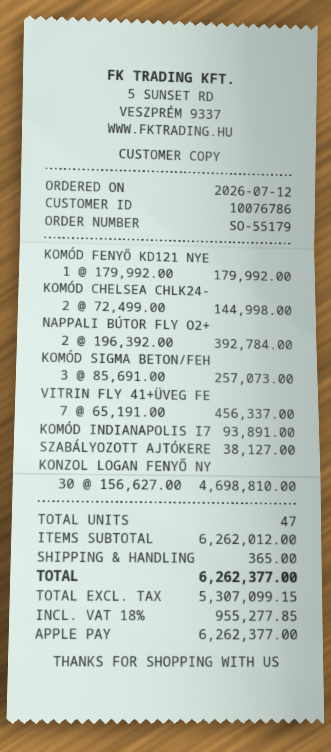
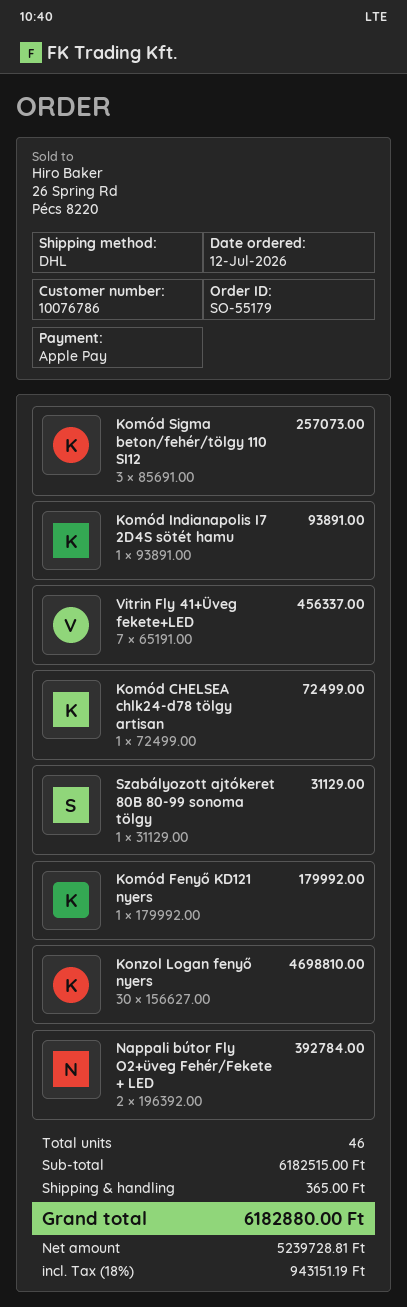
KOMÓD CHELSEA CHLK24-: 2 x 72499.00 = 144998.00 -> 1 x 72499.00 = 72499.00
SZABÁLYOZOTT AJTÓKERE: 1 x 38127.00 = 38127.00 -> 1 x 31129.00 = 31129.00
total quantity: 47 -> 46
subtotal: 6262012.00 -> 6182515.00
net: 5307099.15 -> 5239728.81
tax: 18% = 955277.85 -> 18% = 943151.19
total: 6262377.00 -> 6182880.00

